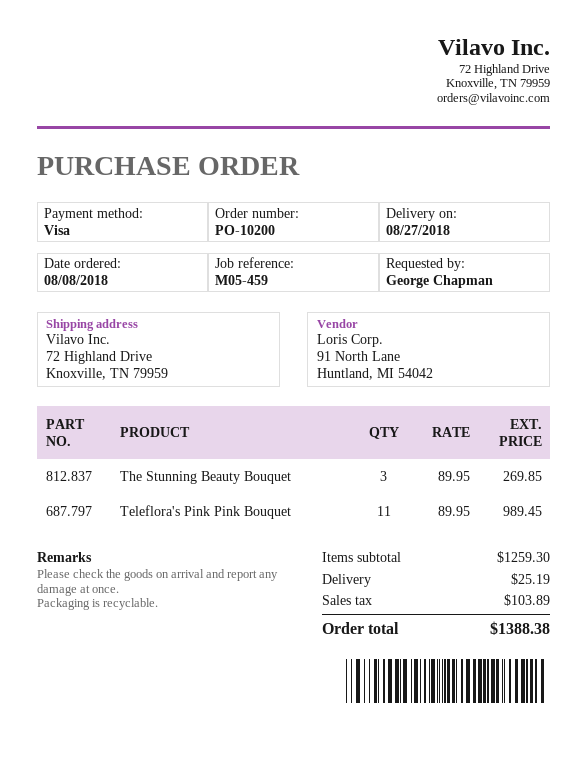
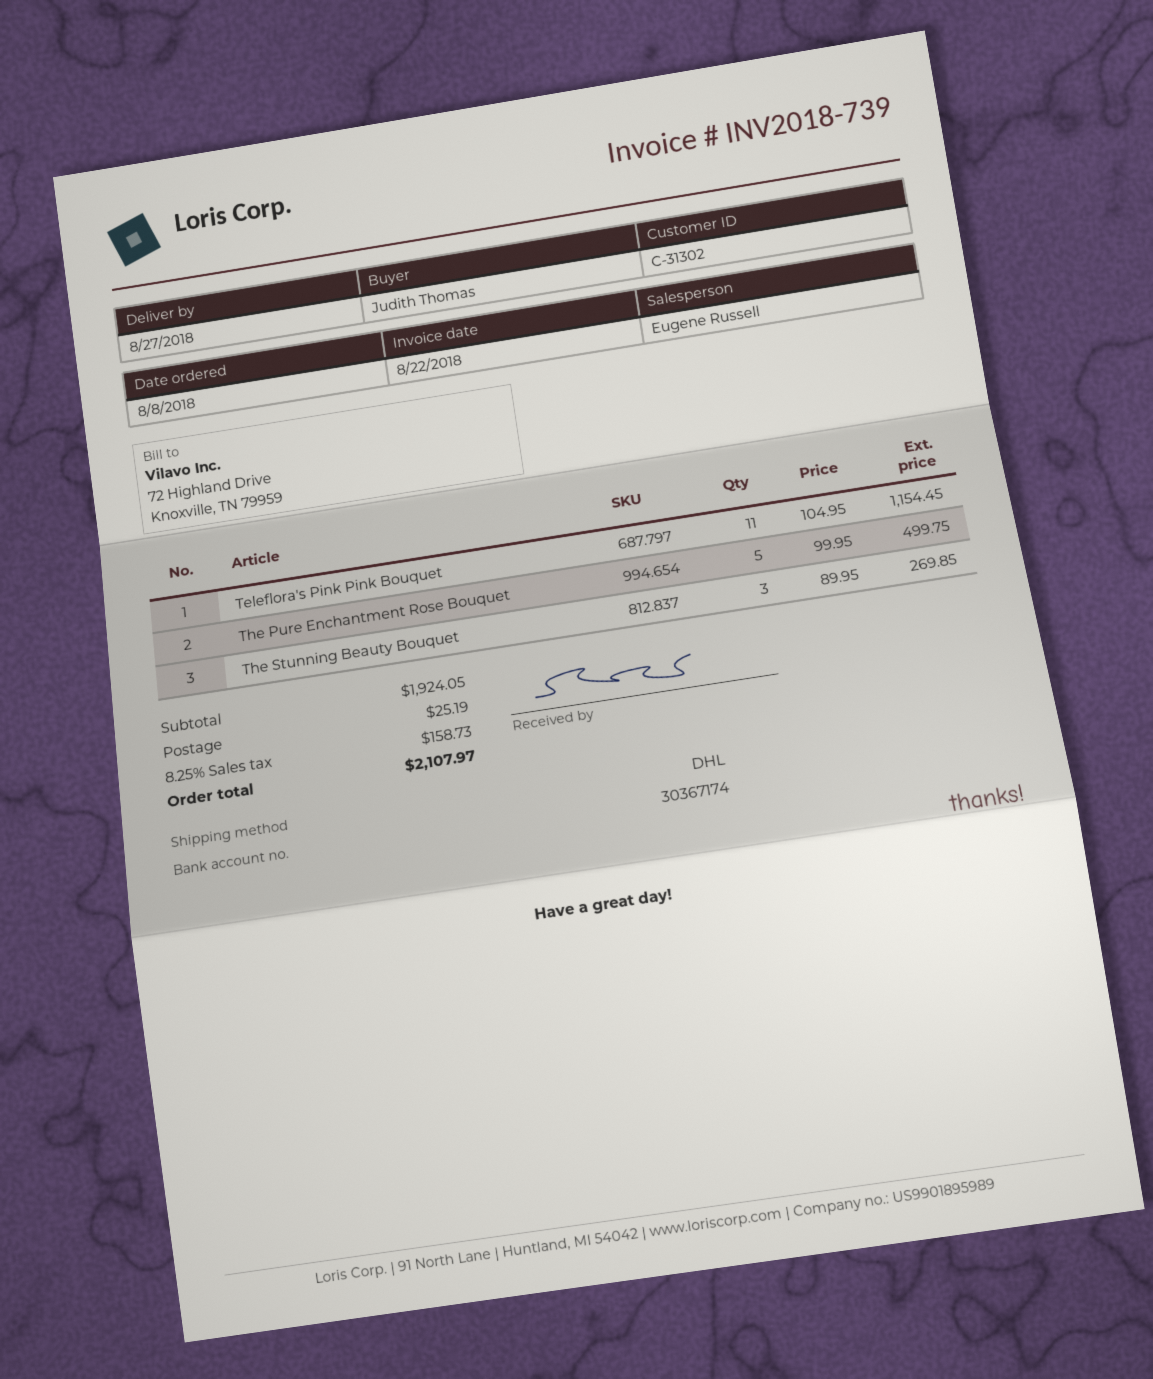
ordered by: George Chapman -> Judith Thomas
Teleflora's Pink Pink Bouquet: 11 x 89.95 = 989.45 -> 11 x 104.95 = 1154.45
The Pure Enchantment Rose Bouquet: none -> 5 x 99.95 = 499.75
subtotal: 1259.30 -> 1924.05
tax: 103.89 -> 158.73
total: 1388.38 -> 2107.97

